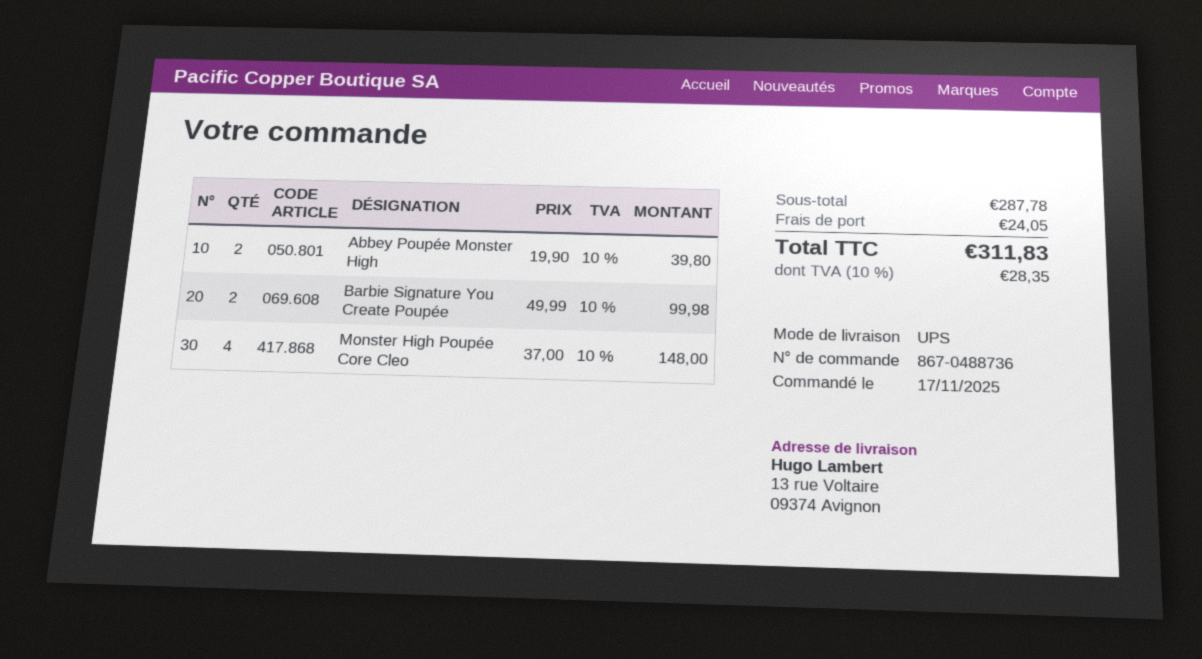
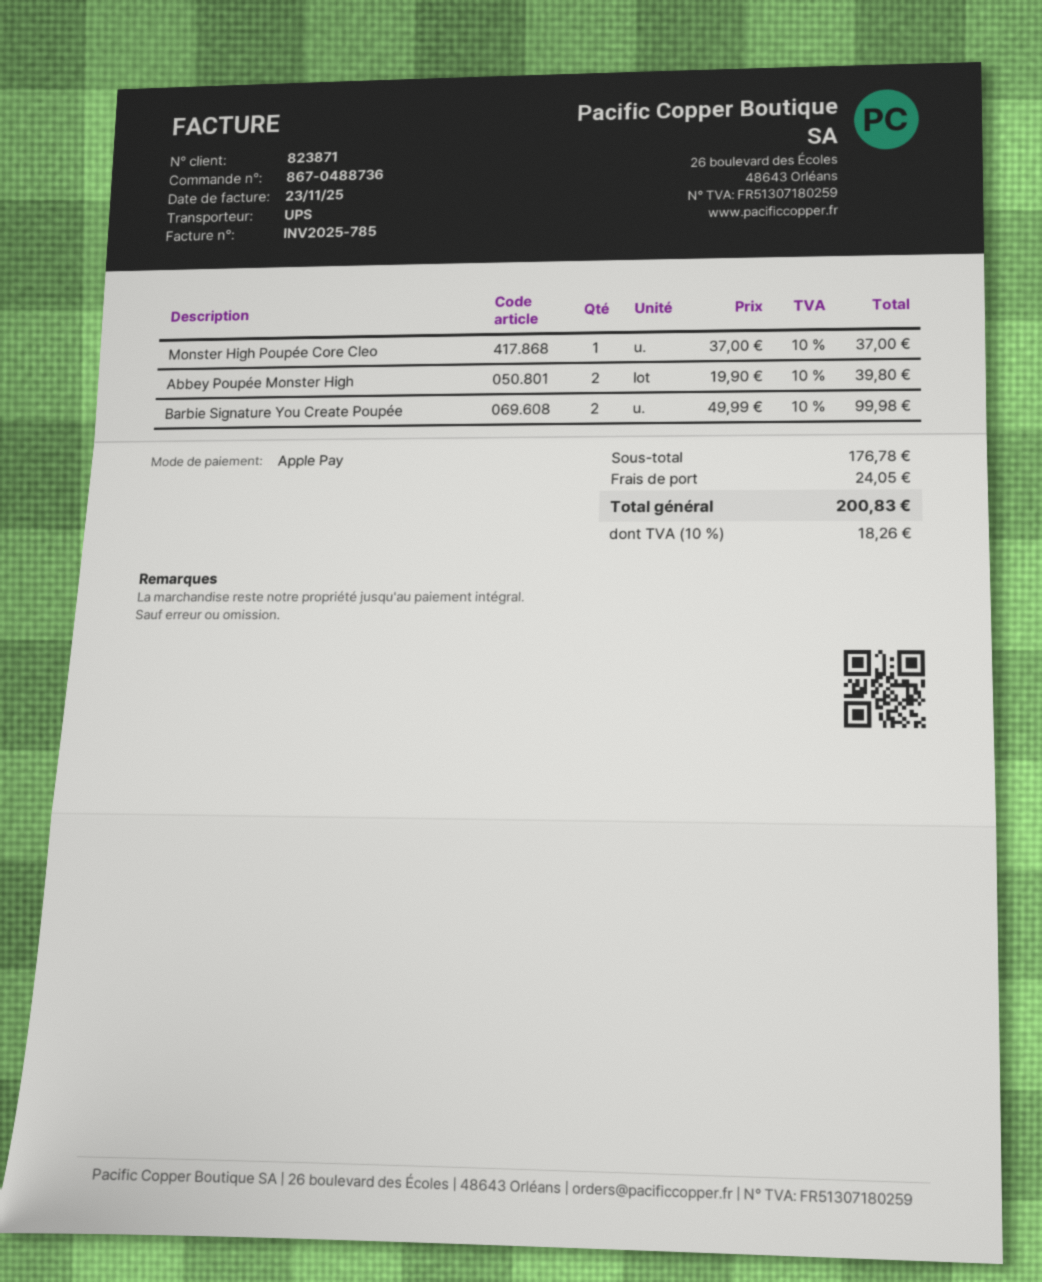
Monster High Poupée Core Cleo: 4 x 37.00 = 148.00 -> 1 x 37.00 = 37.00
subtotal: 287.78 -> 176.78
tax: 10% = 28.35 -> 10% = 18.26
total: 311.83 -> 200.83

